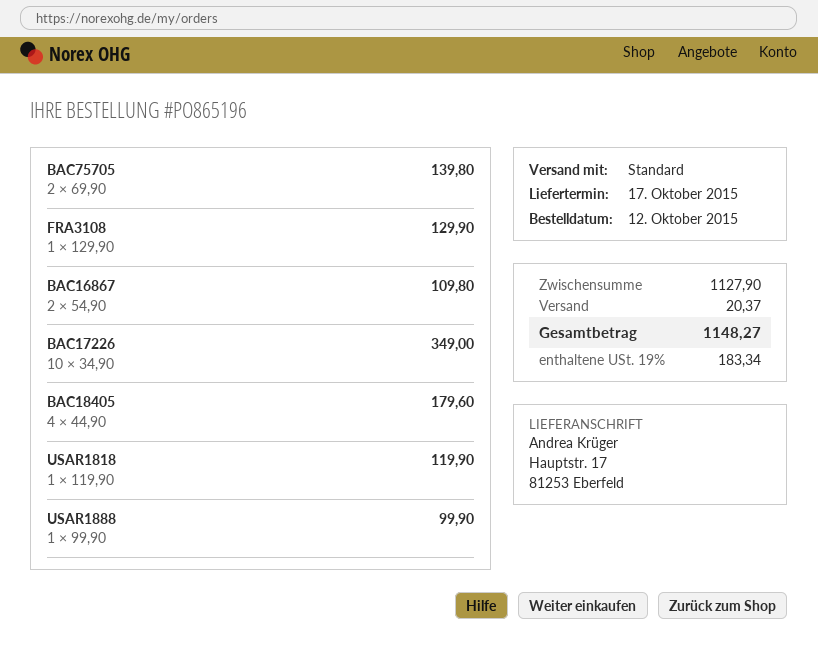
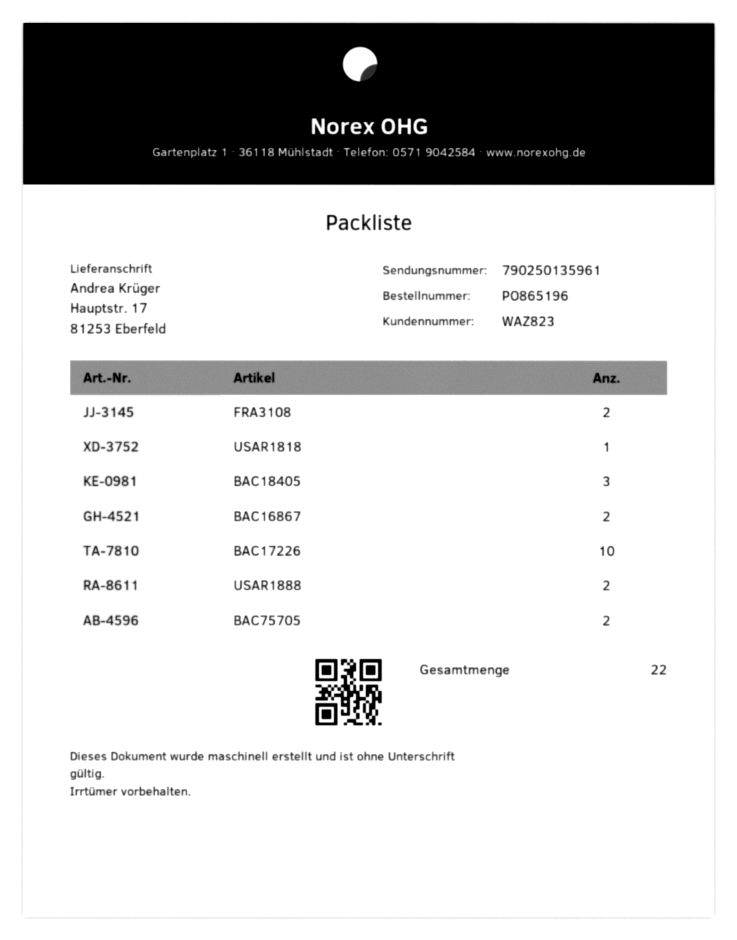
FRA3108: 1 -> 2
BAC18405: 4 -> 3
USAR1888: 1 -> 2

